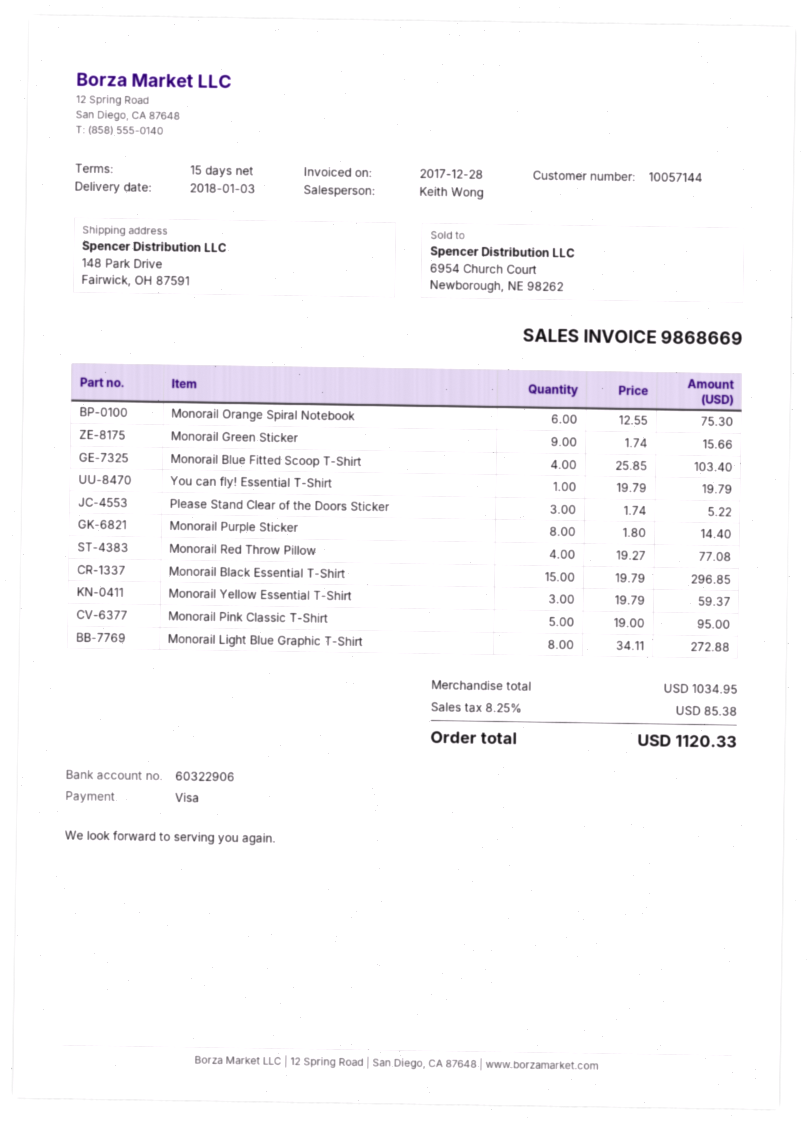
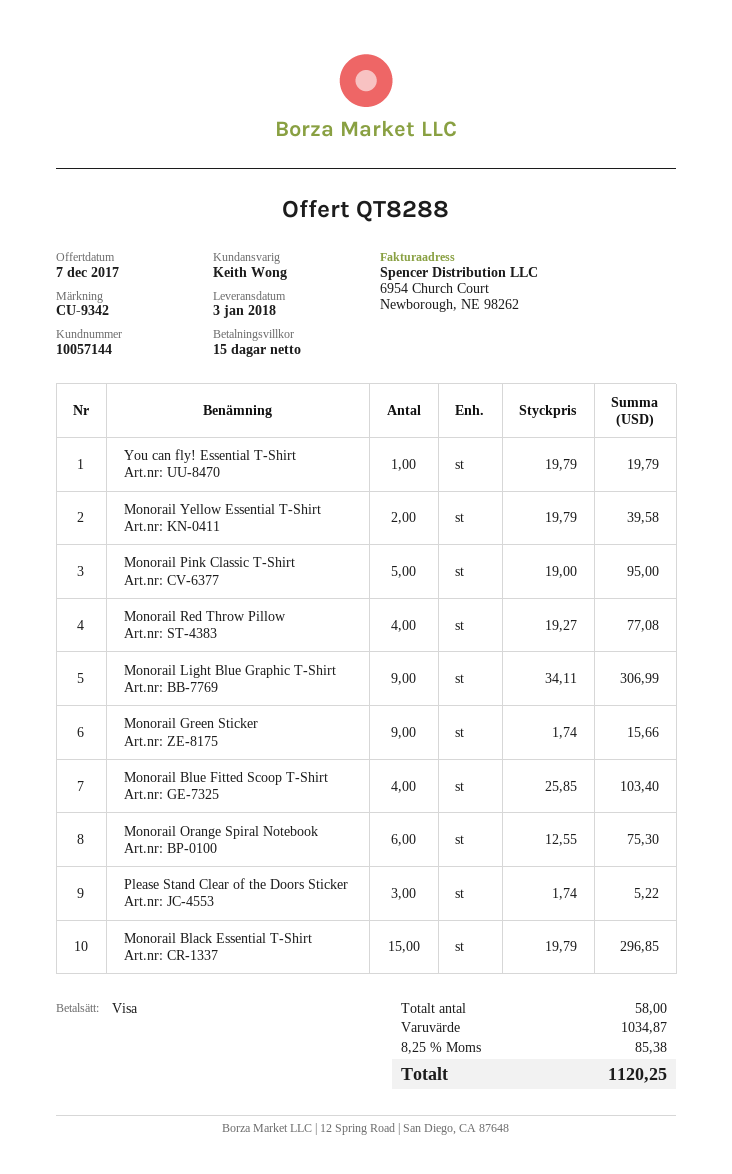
Monorail Purple Sticker: 8 x 1.80 = 14.40 -> none
Monorail Yellow Essential T-Shirt: 3 x 19.79 = 59.37 -> 2 x 19.79 = 39.58
Monorail Light Blue Graphic T-Shirt: 8 x 34.11 = 272.88 -> 9 x 34.11 = 306.99
subtotal: 1034.95 -> 1034.87
total: 1120.33 -> 1120.25

